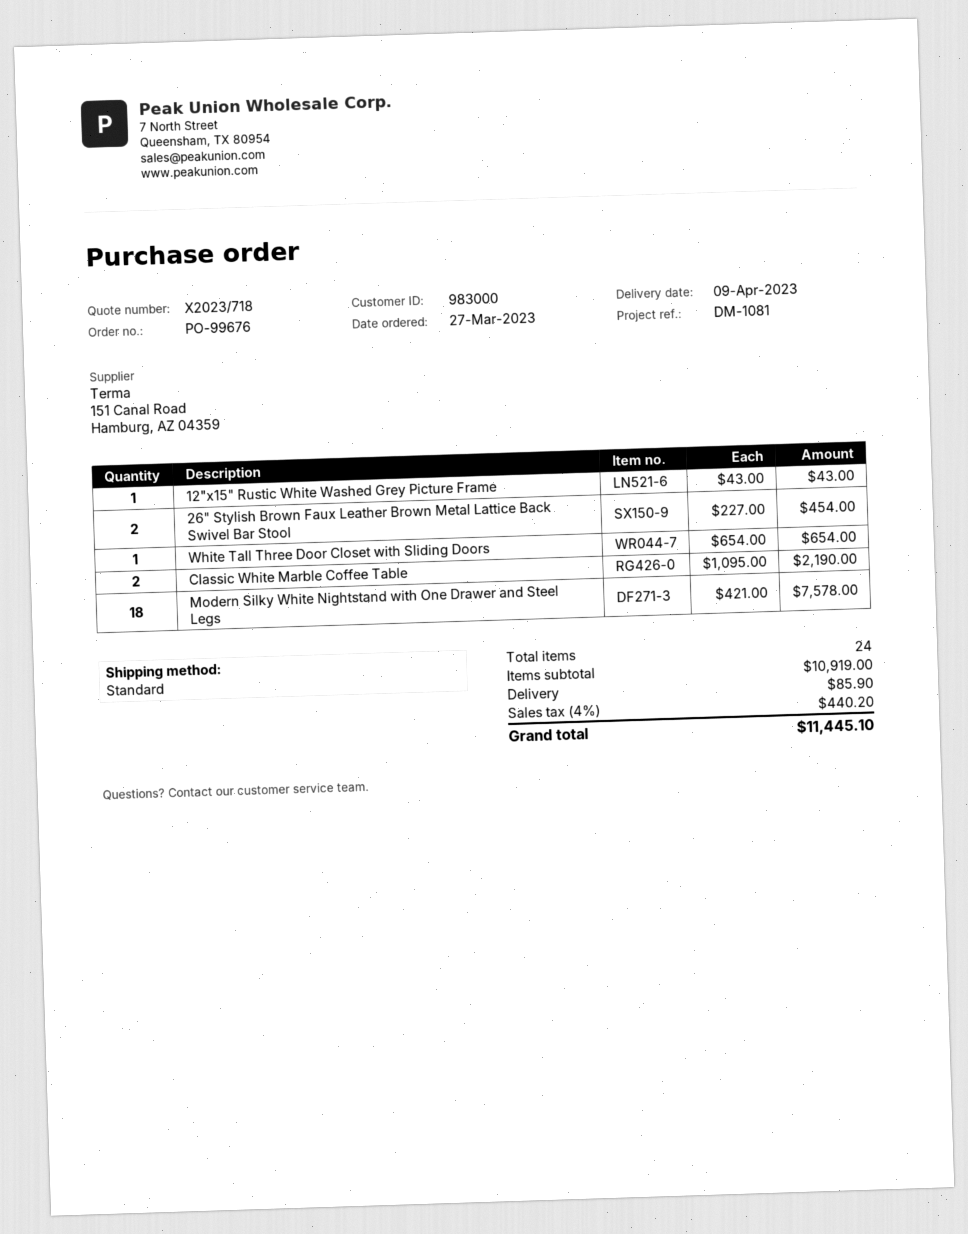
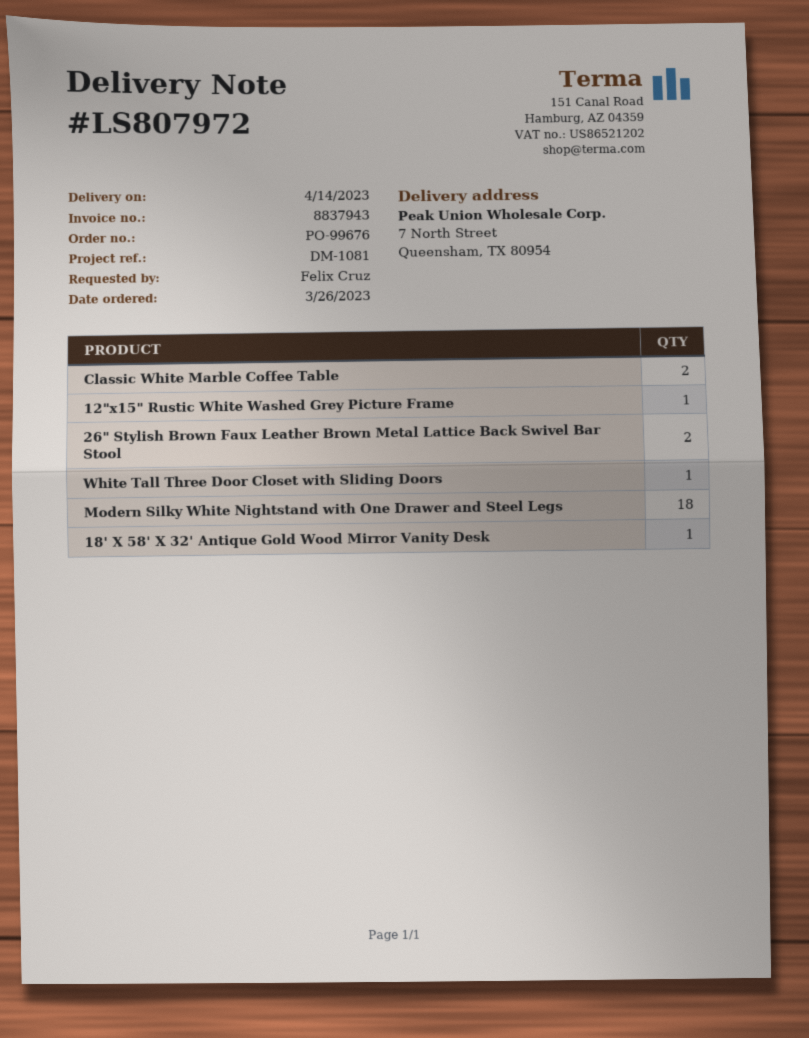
order date: 2023-03-27 -> 2023-03-26
delivery date: 2023-04-09 -> 2023-04-14
18' X 58' X 32' Antique Gold Wood Mirror Vanity Desk: none -> 1

